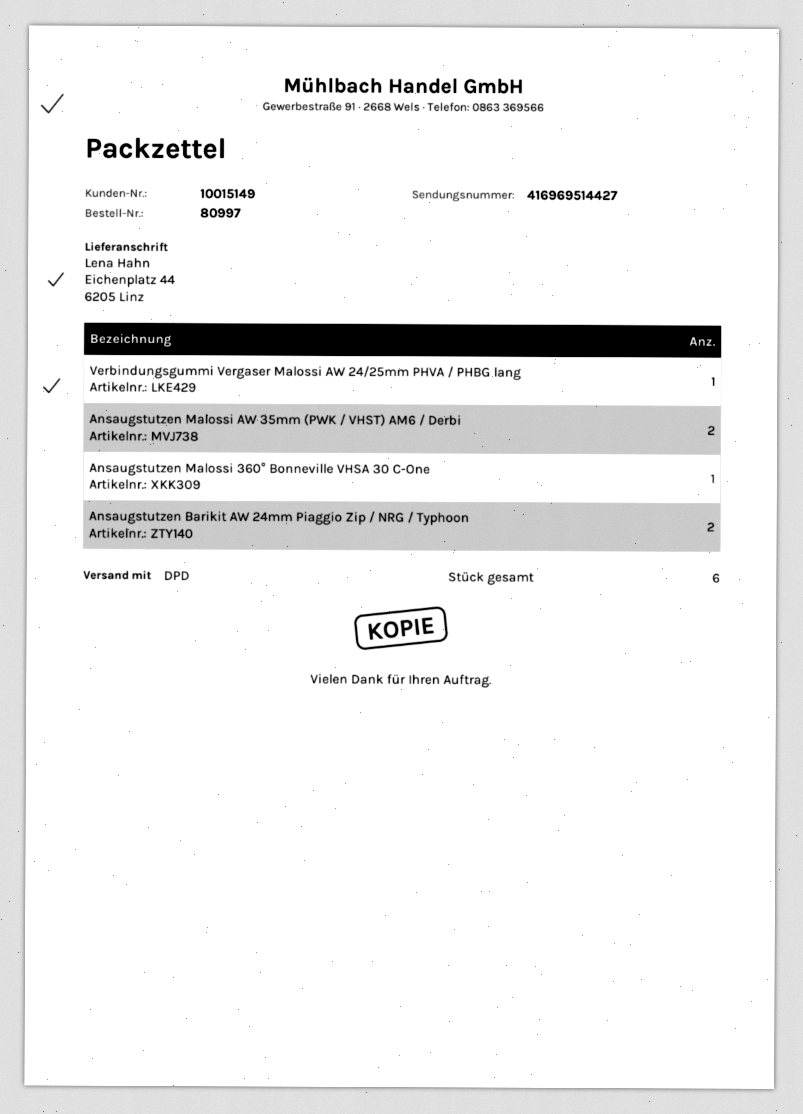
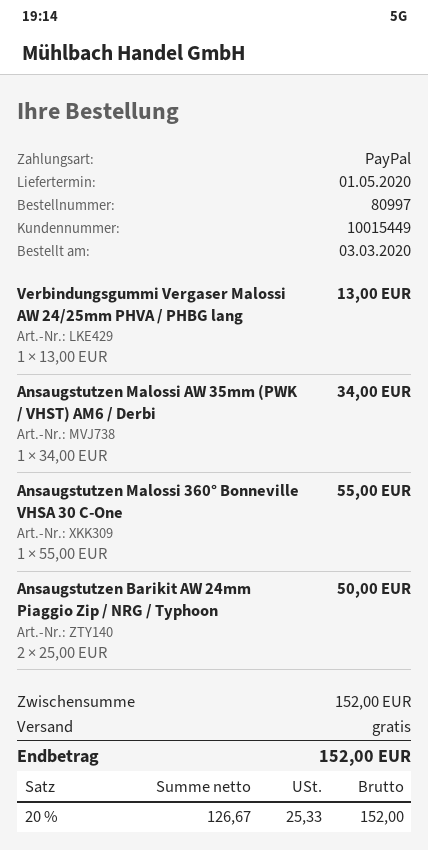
customer number: 10015149 -> 10015449
Ansaugstutzen Malossi AW 35mm (PWK / VHST) AM6 / Derbi: 2 -> 1

